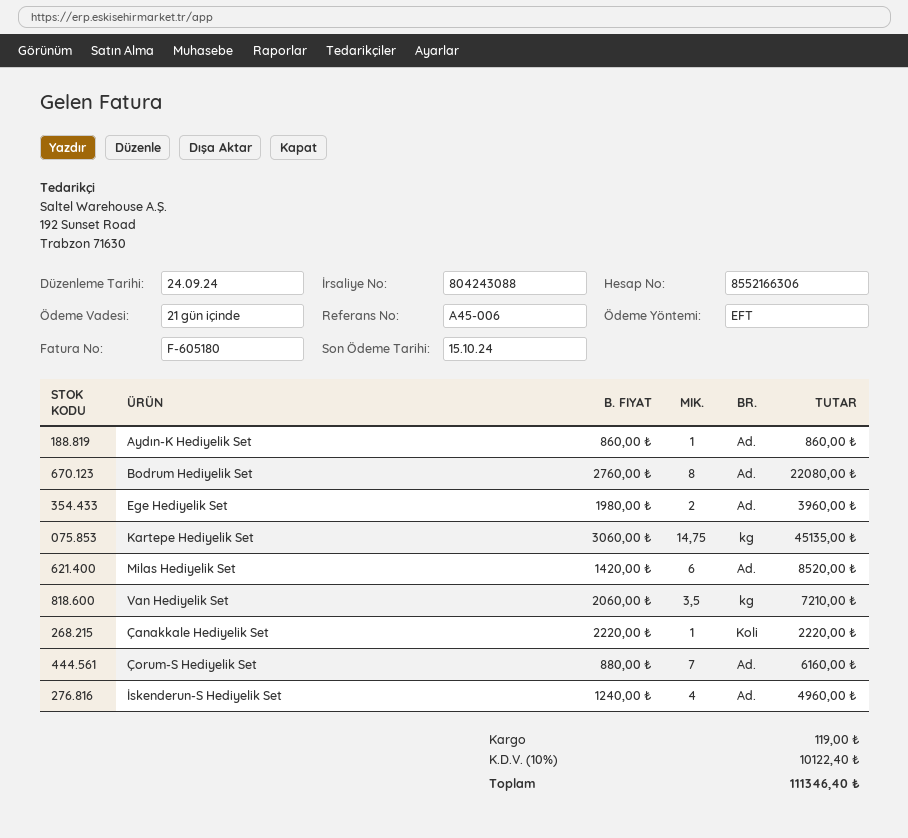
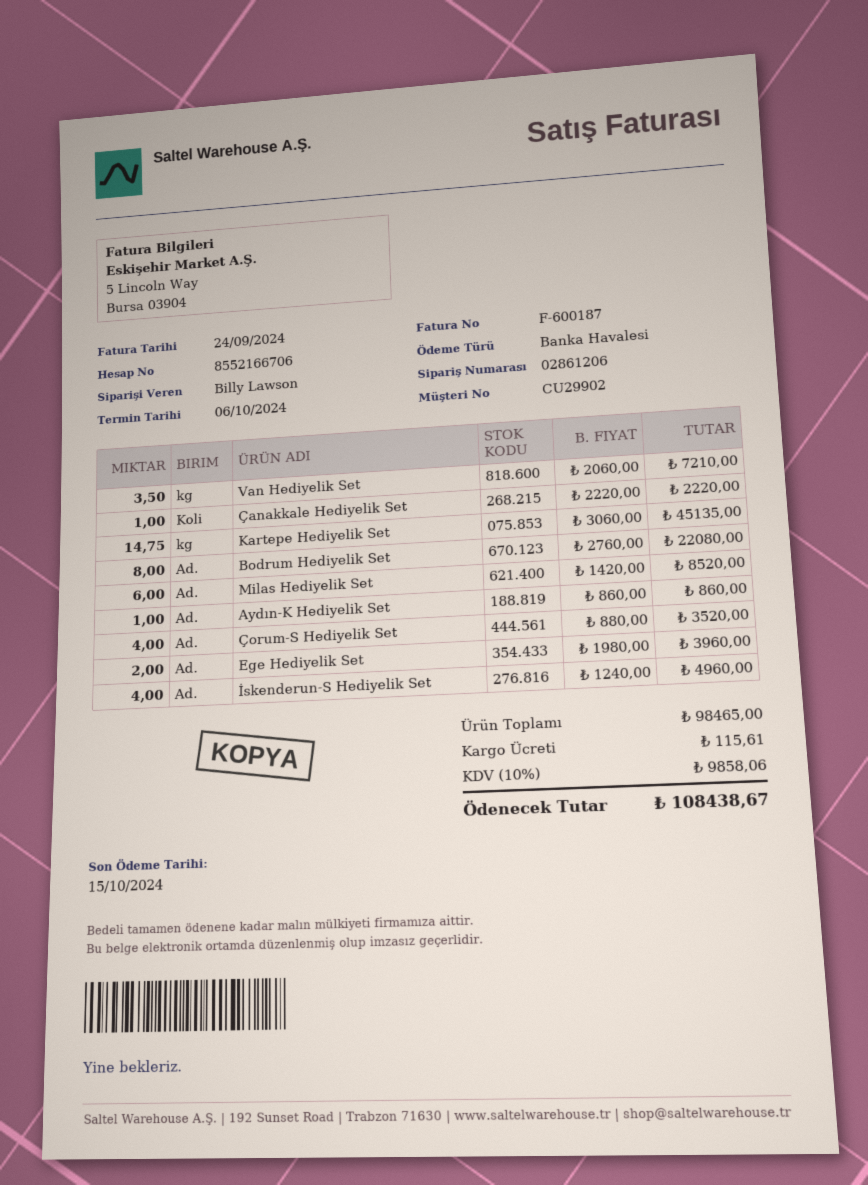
invoice number: F-605180 -> F-600187
bank account: 8552166306 -> 8552166706
Çorum-S Hediyelik Set: 7 x 880.00 = 6160.00 -> 4 x 880.00 = 3520.00
shipping: 119.00 -> 115.61
tax: 10% = 10122.40 -> 10% = 9858.06
total: 111346.40 -> 108438.67

